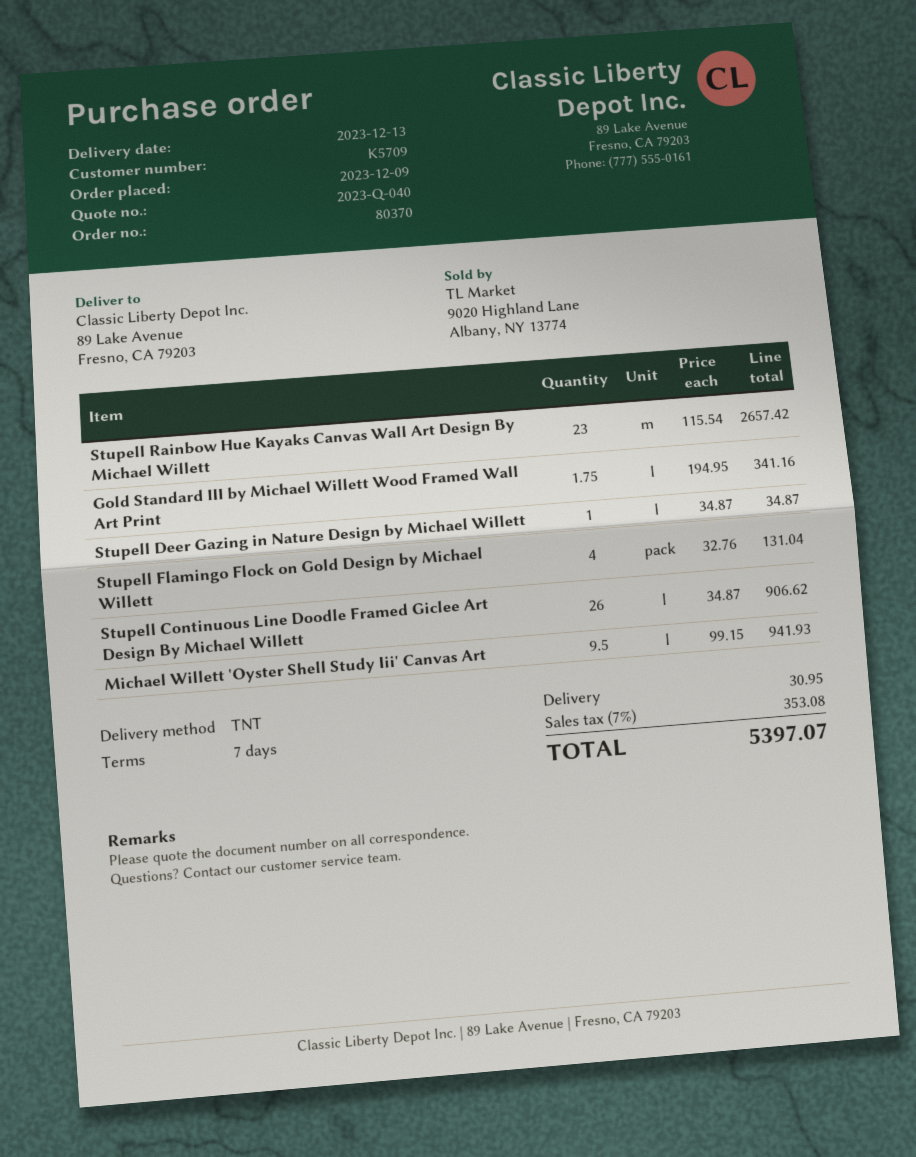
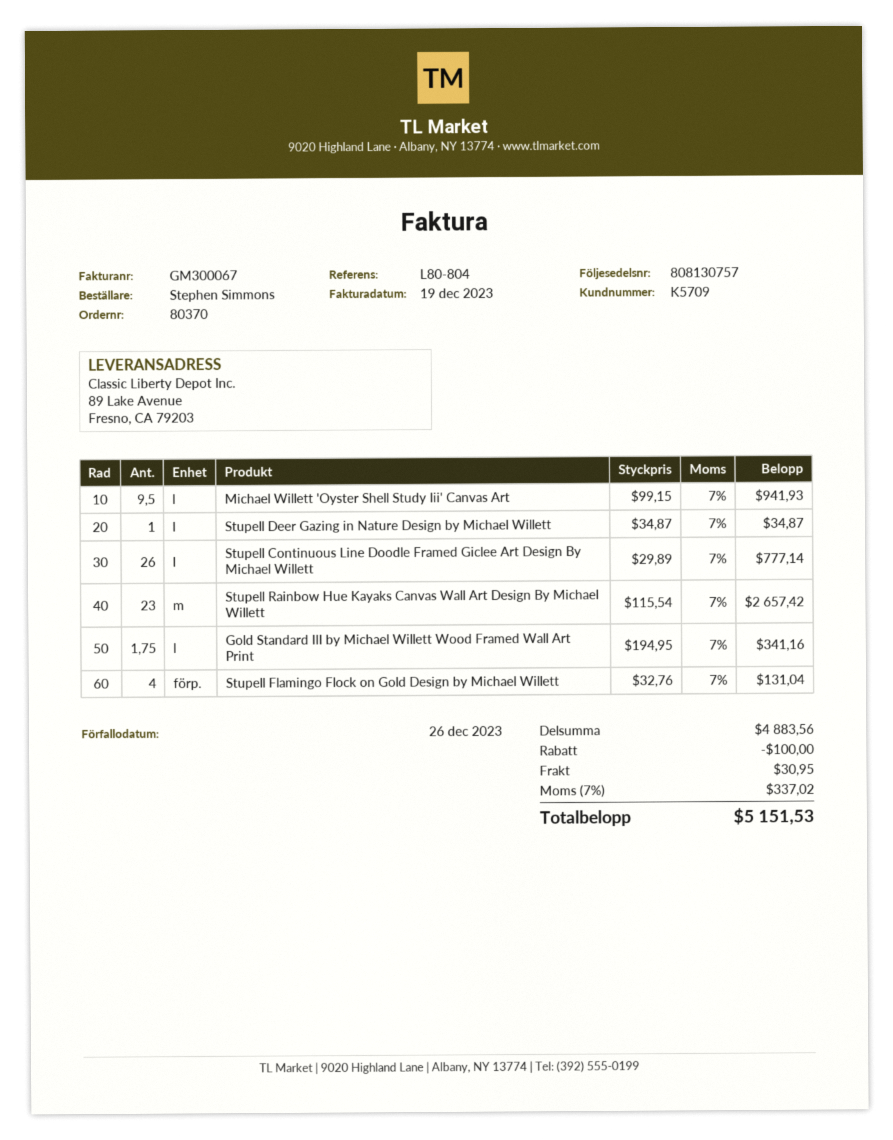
Stupell Continuous Line Doodle Framed Giclee Art Design By Michael Willett: 26 x 34.87 = 906.62 -> 26 x 29.89 = 777.14
discount: none -> 100.00
tax: 7% = 353.08 -> 7% = 337.02
total: 5397.07 -> 5151.53

